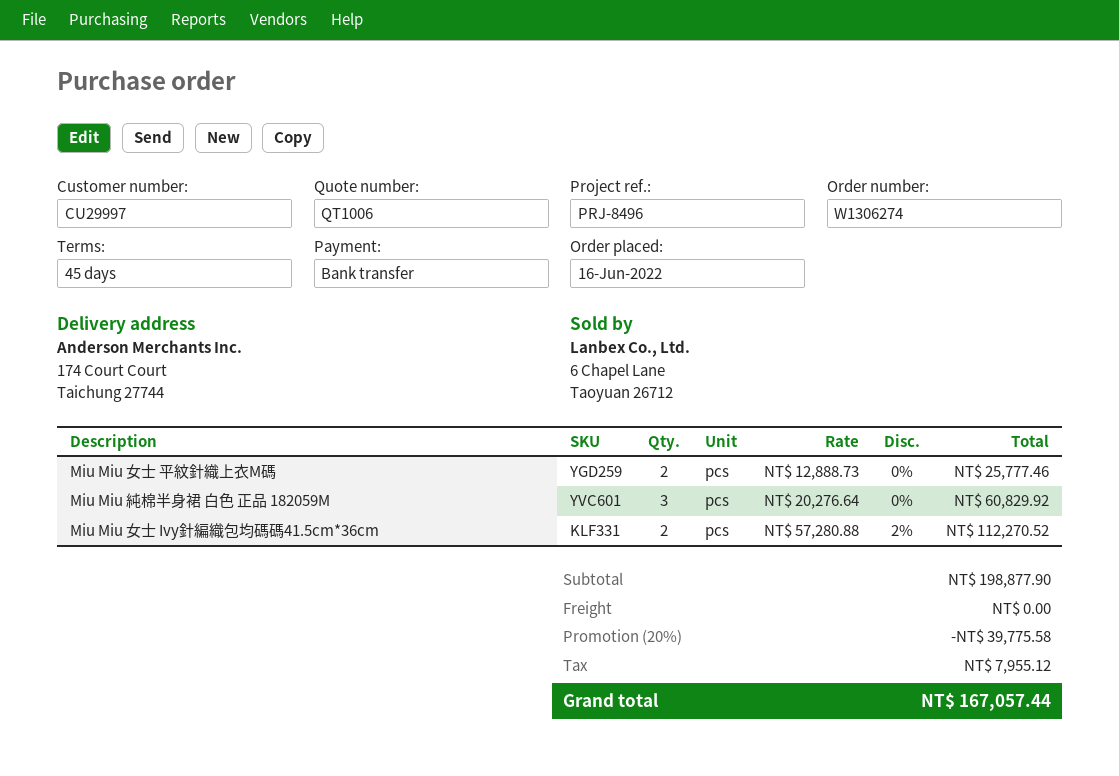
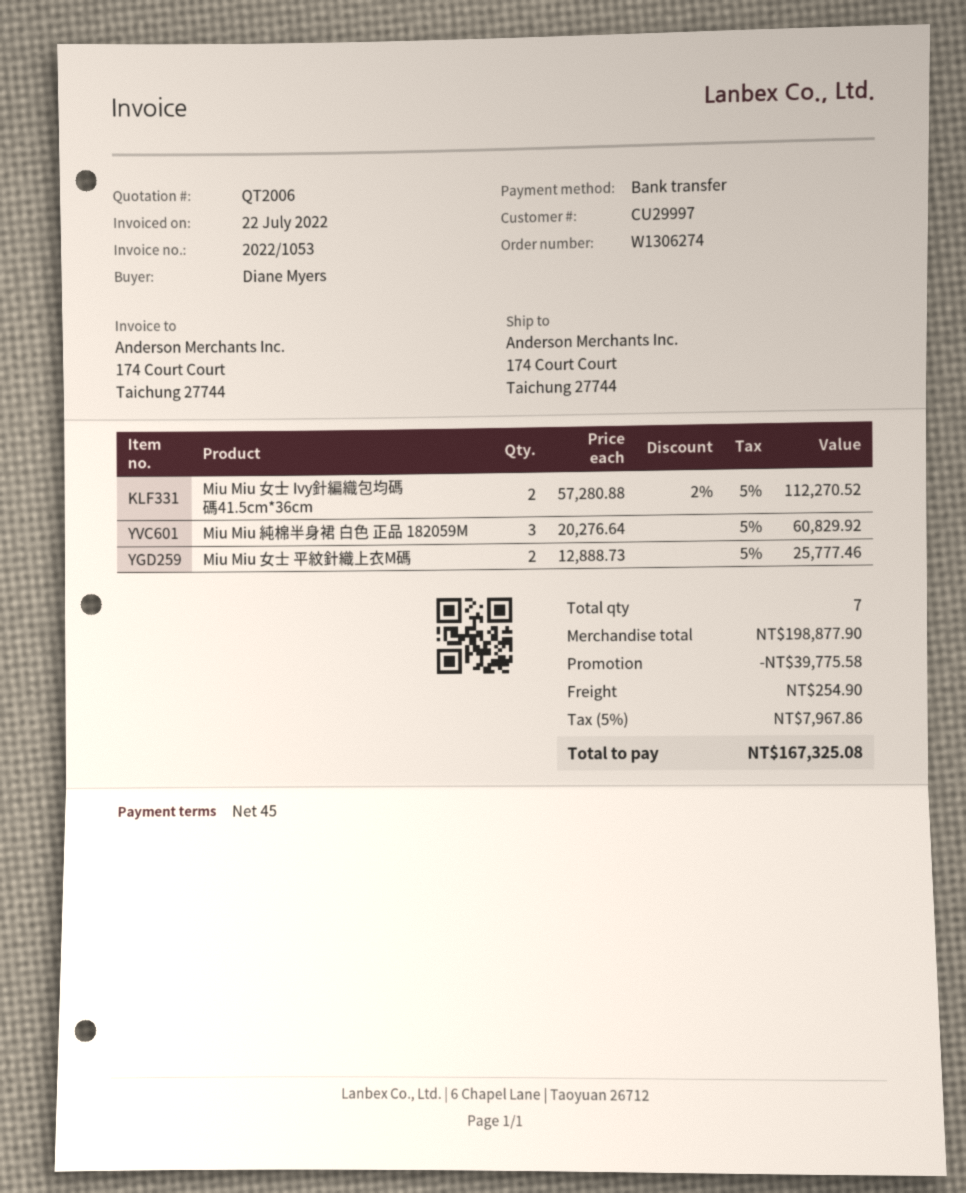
quote number: QT1006 -> QT2006
shipping: 0.00 -> 254.90
tax: 7955.12 -> 7967.86
total: 167057.44 -> 167325.08

